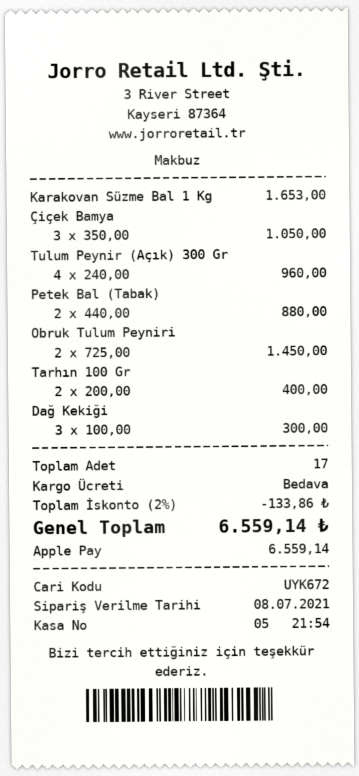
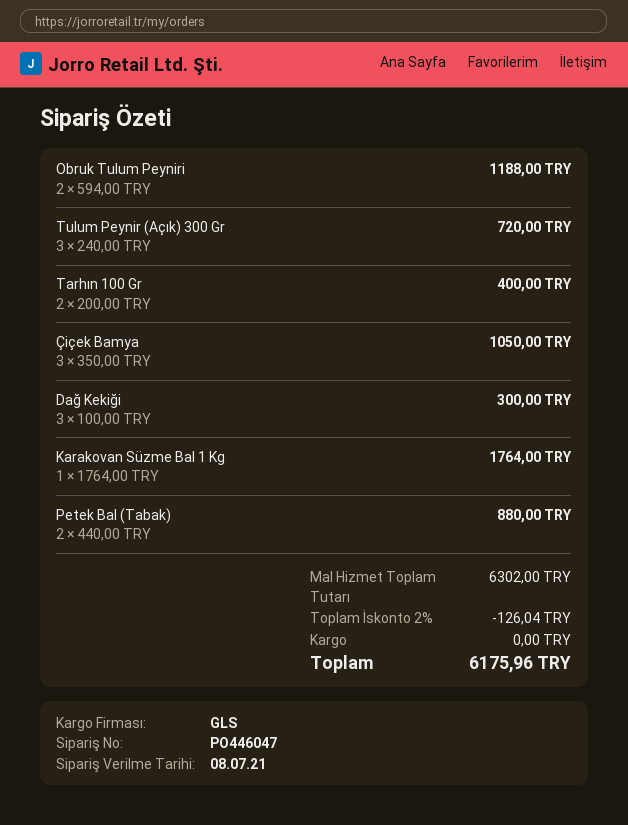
Karakovan Süzme Bal 1 Kg: 1 x 1653.00 = 1653.00 -> 1 x 1764.00 = 1764.00
Tulum Peynir (Açık) 300 Gr: 4 x 240.00 = 960.00 -> 3 x 240.00 = 720.00
Obruk Tulum Peyniri: 2 x 725.00 = 1450.00 -> 2 x 594.00 = 1188.00
discount: 2% = 133.86 -> 2% = 126.04
total: 6559.14 -> 6175.96

